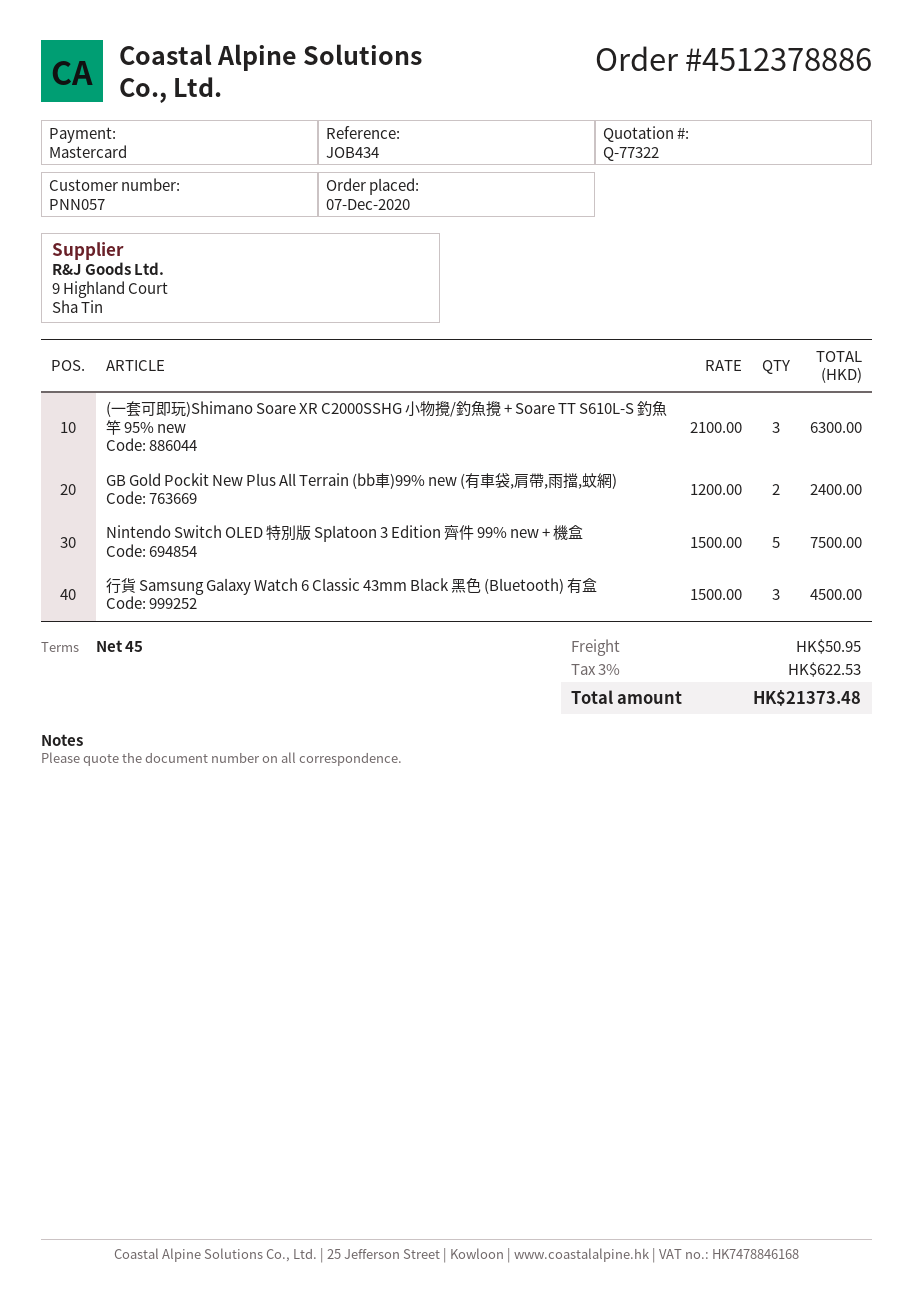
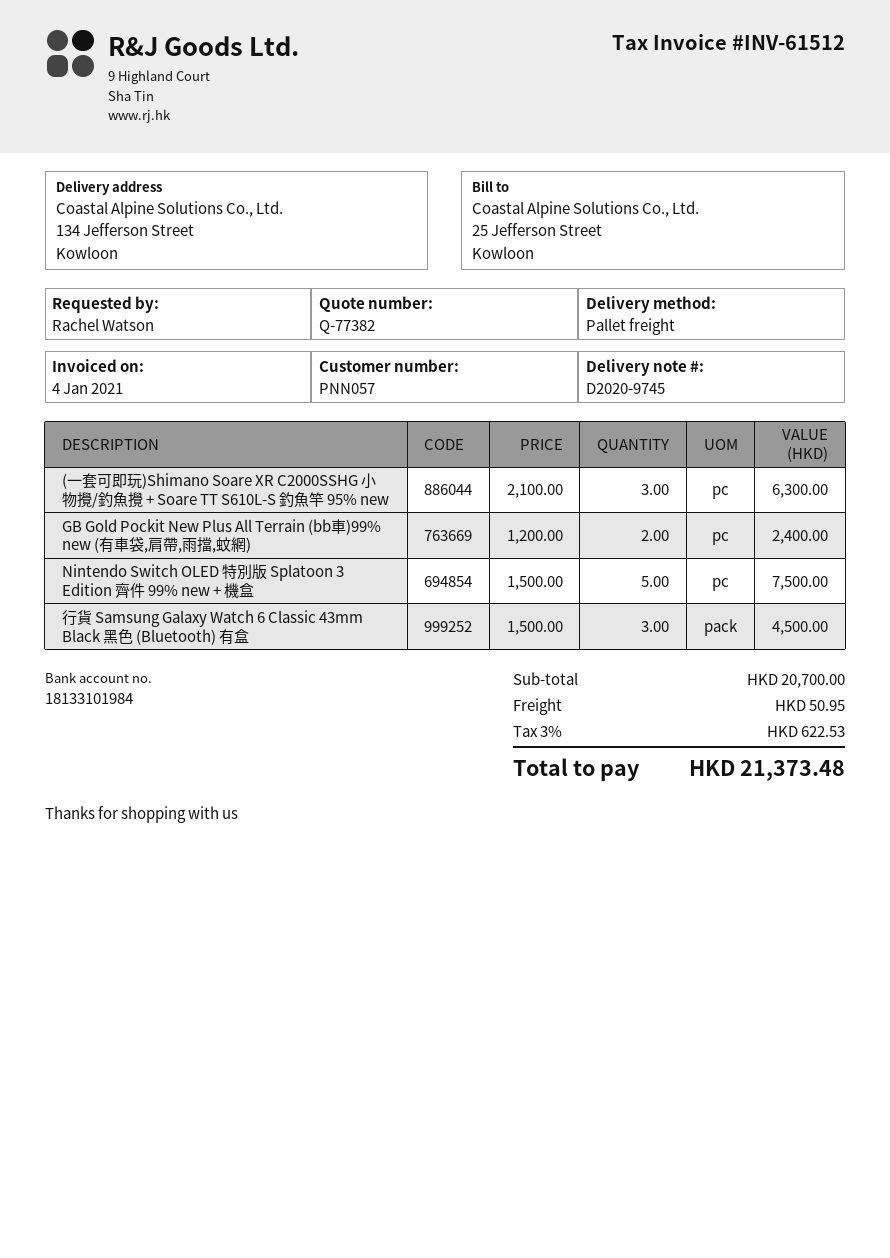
quote number: Q-77322 -> Q-77382

